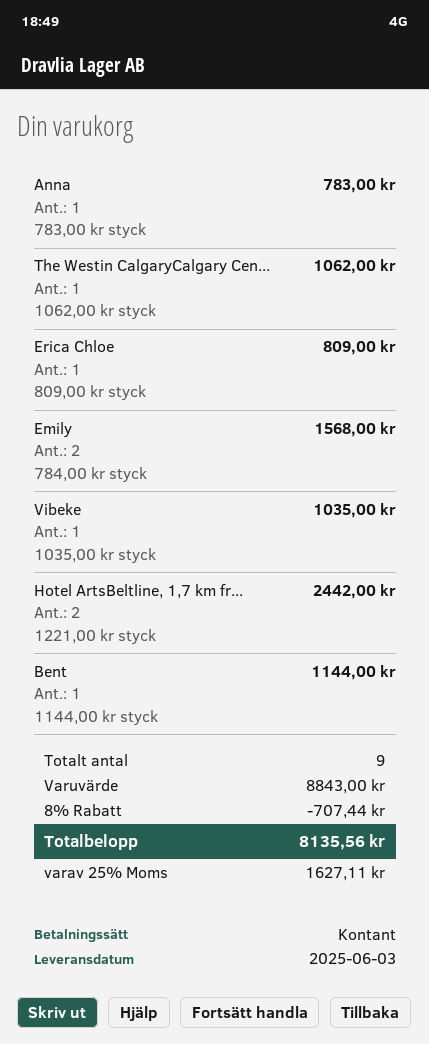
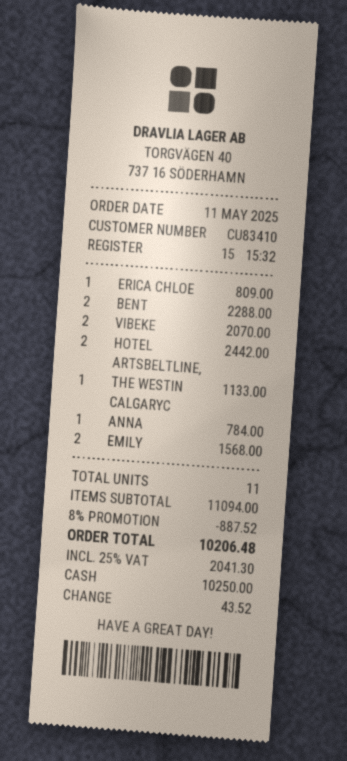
Anna: 1 for 783.00 -> 1 for 784.00
The Westin CalgaryCalgary Cen...: 1 for 1062.00 -> 1 for 1133.00
Vibeke: 1 for 1035.00 -> 2 for 2070.00
Bent: 1 for 1144.00 -> 2 for 2288.00
total quantity: 9 -> 11
subtotal: 8843.00 -> 11094.00
discount: 8% = 707.44 -> 8% = 887.52
tax: 25% = 1627.11 -> 25% = 2041.30
total: 8135.56 -> 10206.48

